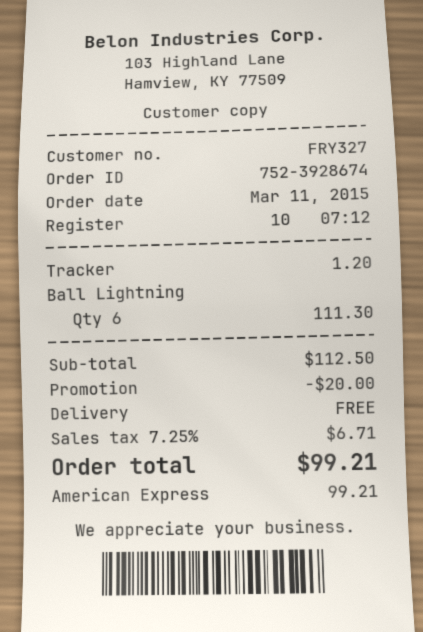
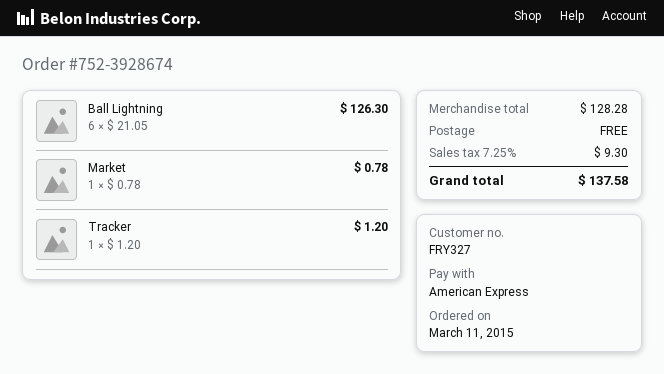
Ball Lightning: 6 for 111.30 -> 6 for 126.30
Market: none -> 1 for 0.78
subtotal: 112.50 -> 128.28
discount: 20.00 -> none
tax: 7.25% = 6.71 -> 7.25% = 9.30
total: 99.21 -> 137.58

